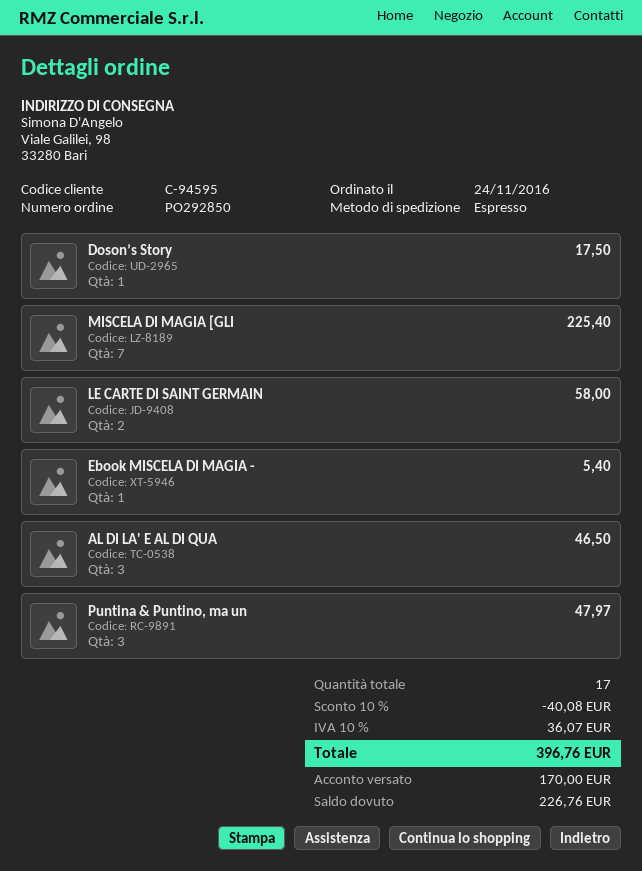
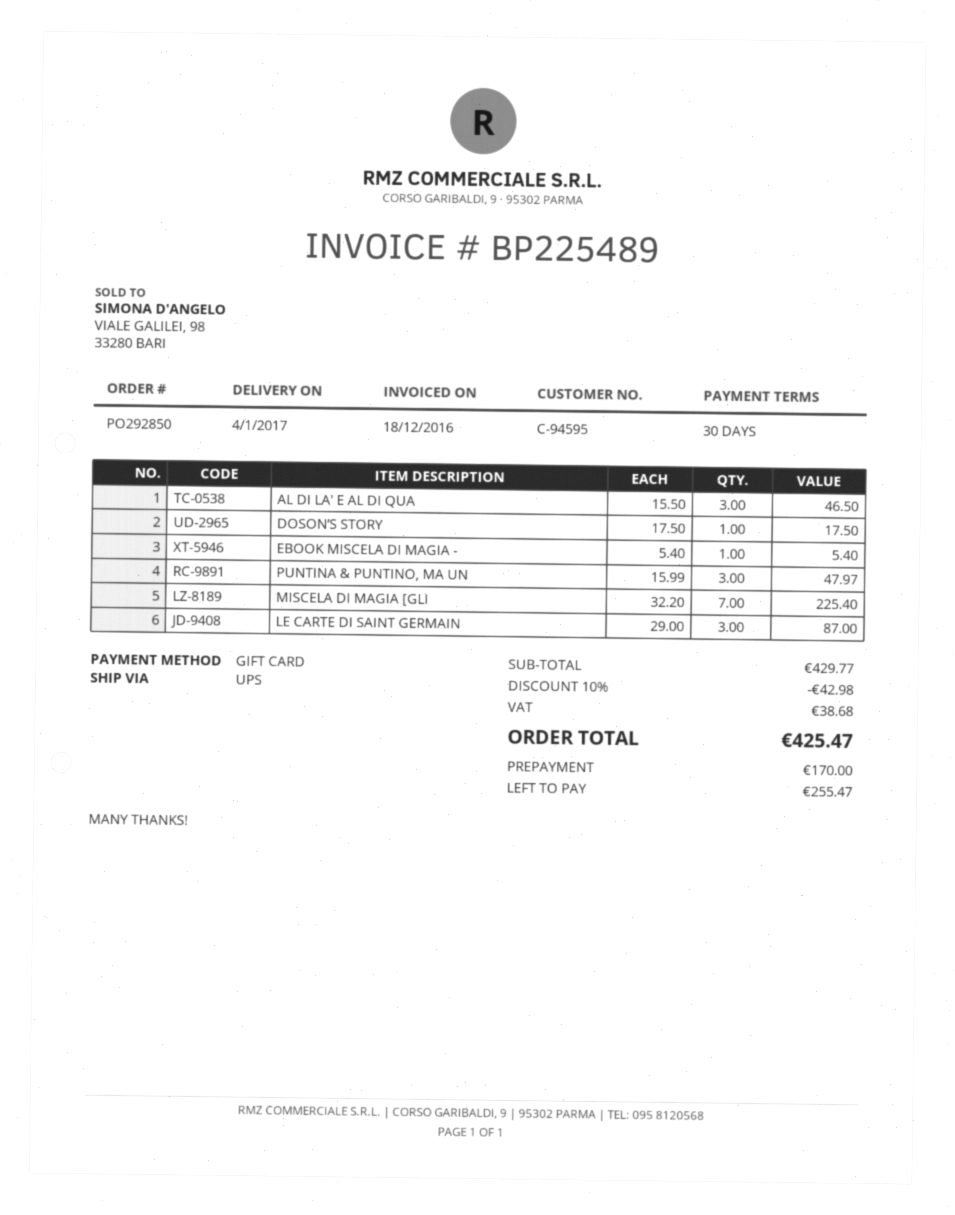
shipping method: express -> UPS
LE CARTE DI SAINT GERMAIN: 2 for 58.00 -> 3 for 87.00
discount: 10% = 40.08 -> 10% = 42.98
tax: 36.07 -> 38.68
total: 396.76 -> 425.47
balance: 226.76 -> 255.47

